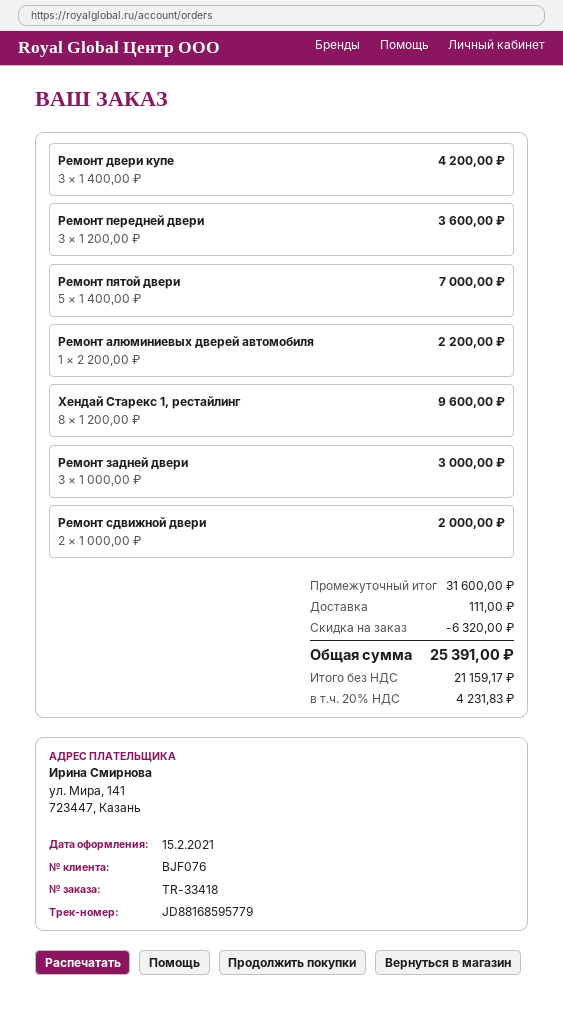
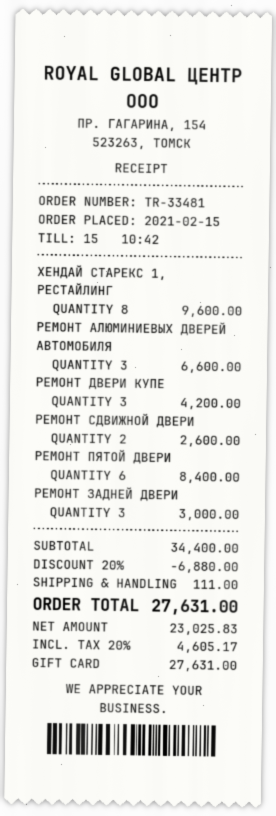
order number: TR-33418 -> TR-33481
Ремонт передней двери: 3 for 3600.00 -> none
Ремонт пятой двери: 5 for 7000.00 -> 6 for 8400.00
Ремонт алюминиевых дверей автомобиля: 1 for 2200.00 -> 3 for 6600.00
Ремонт сдвижной двери: 2 for 2000.00 -> 2 for 2600.00
subtotal: 31600.00 -> 34400.00
discount: 6320.00 -> 6880.00
net: 21159.17 -> 23025.83
tax: 20% = 4231.83 -> 20% = 4605.17
total: 25391.00 -> 27631.00

